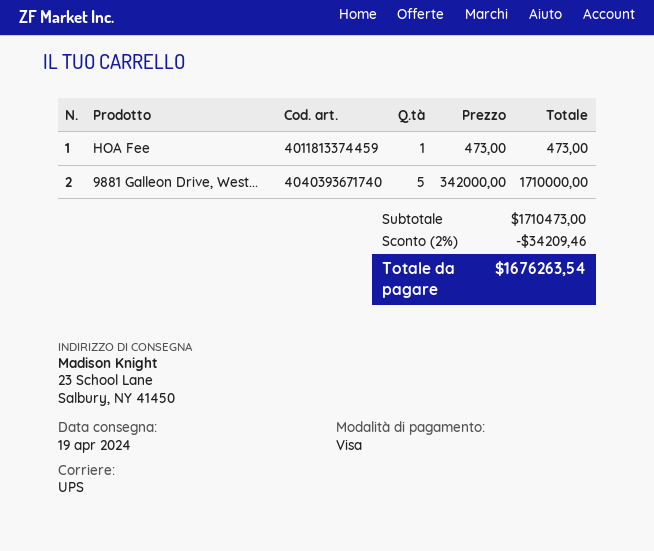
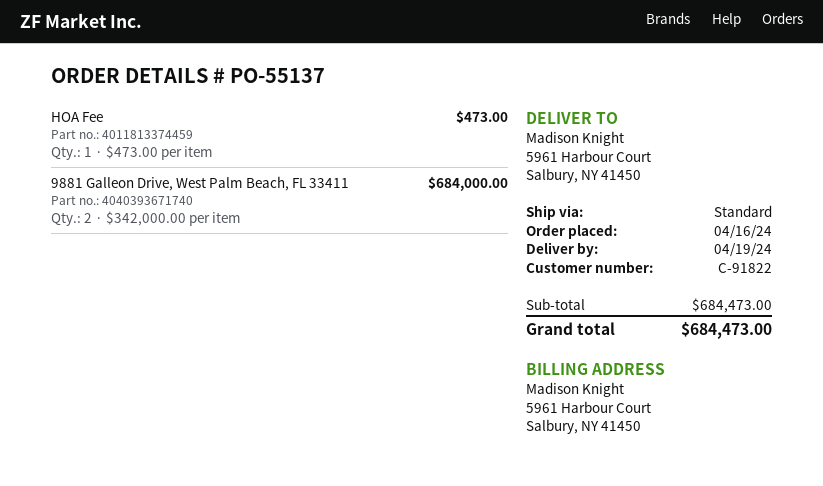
shipping method: UPS -> standard
ship to: 23 School Lane, Salbury, NY 41450 -> 5961 Harbour Court, Salbury, NY 41450
9881 Galleon Drive, West...: 5 x 342000.00 = 1710000.00 -> 2 x 342000.00 = 684000.00
subtotal: 1710473.00 -> 684473.00
discount: 2% = 34209.46 -> none
total: 1676263.54 -> 684473.00

